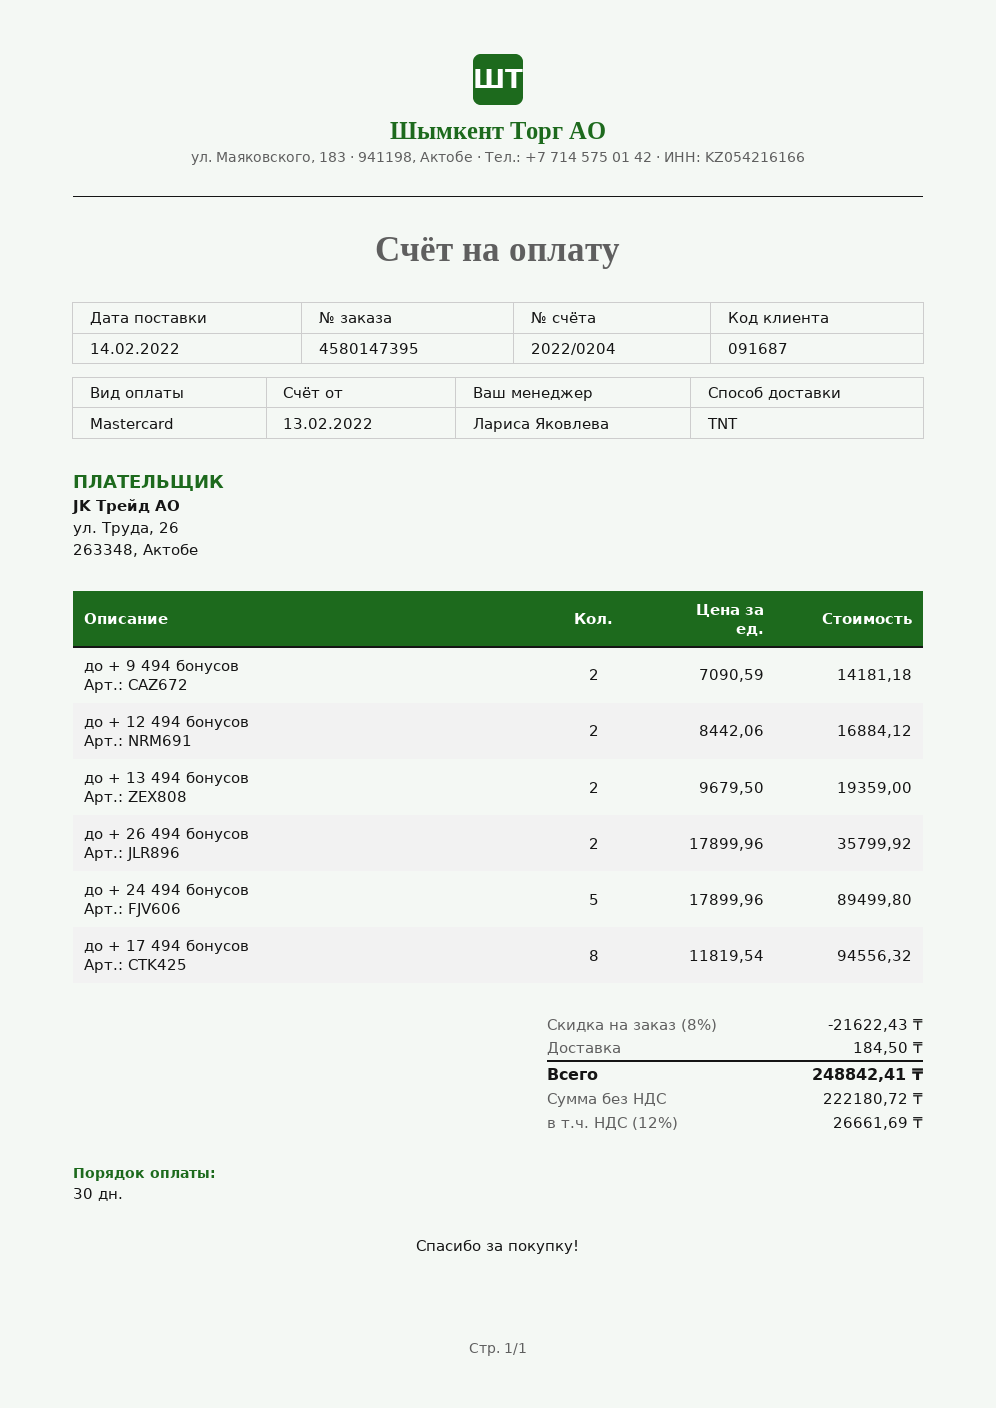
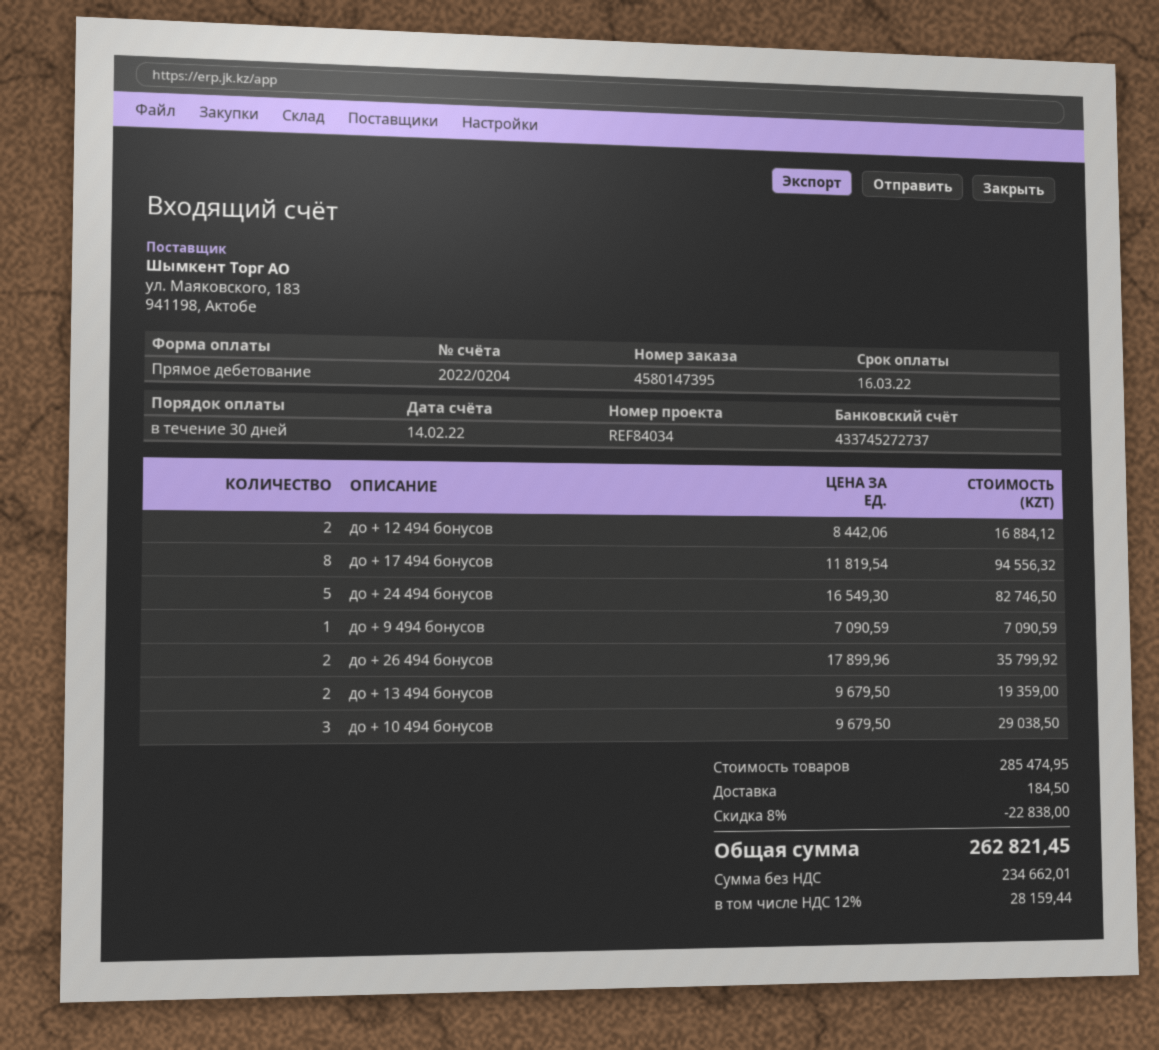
invoice date: 2022-02-13 -> 2022-02-14
payment method: Mastercard -> direct debit
до + 9 494 бонусов: 2 x 7090.59 = 14181.18 -> 1 x 7090.59 = 7090.59
до + 24 494 бонусов: 5 x 17899.96 = 89499.80 -> 5 x 16549.30 = 82746.50
до + 10 494 бонусов: none -> 3 x 9679.50 = 29038.50
discount: 8% = 21622.43 -> 8% = 22838.00
net: 222180.72 -> 234662.01
tax: 12% = 26661.69 -> 12% = 28159.44
total: 248842.41 -> 262821.45

